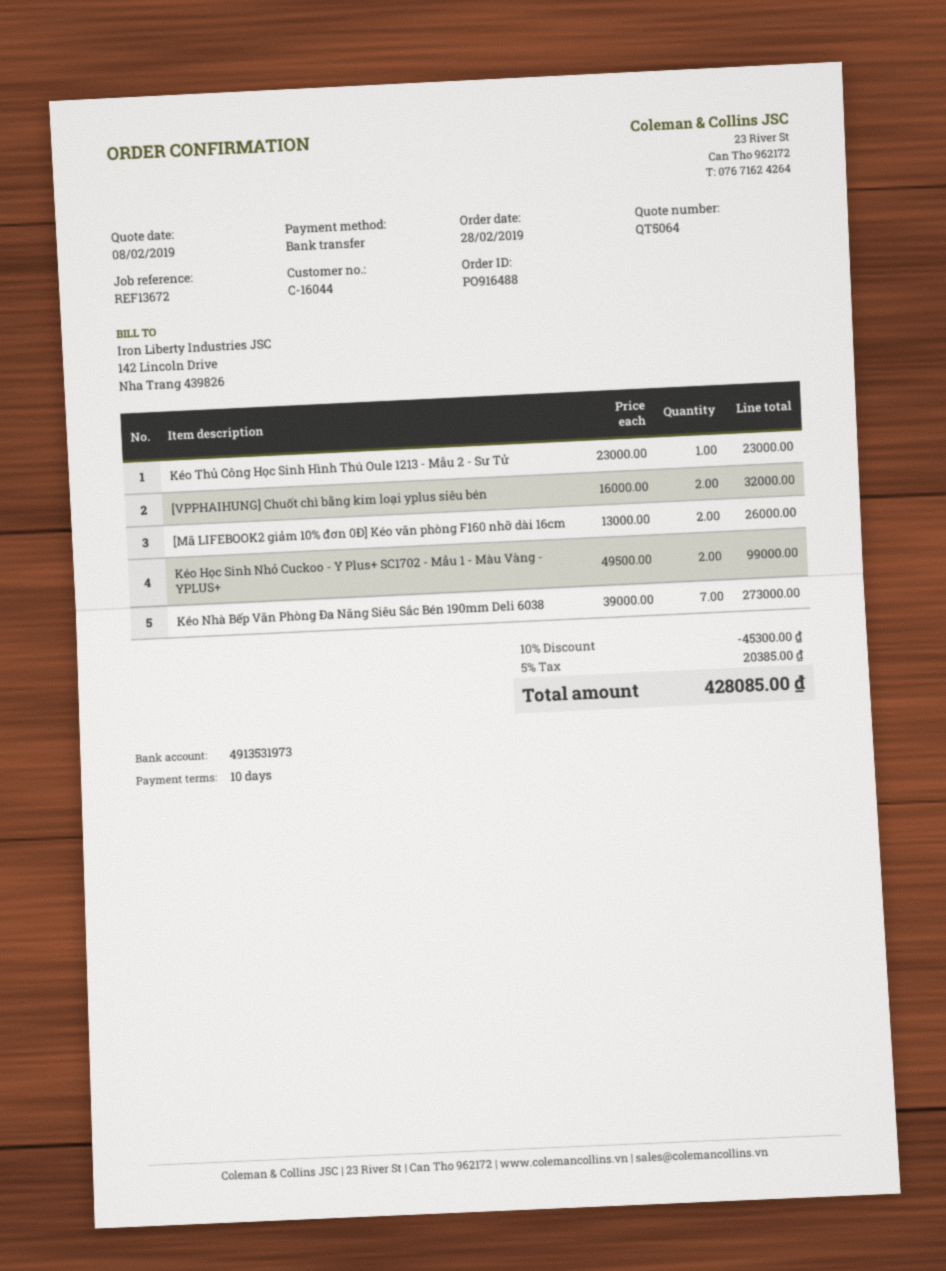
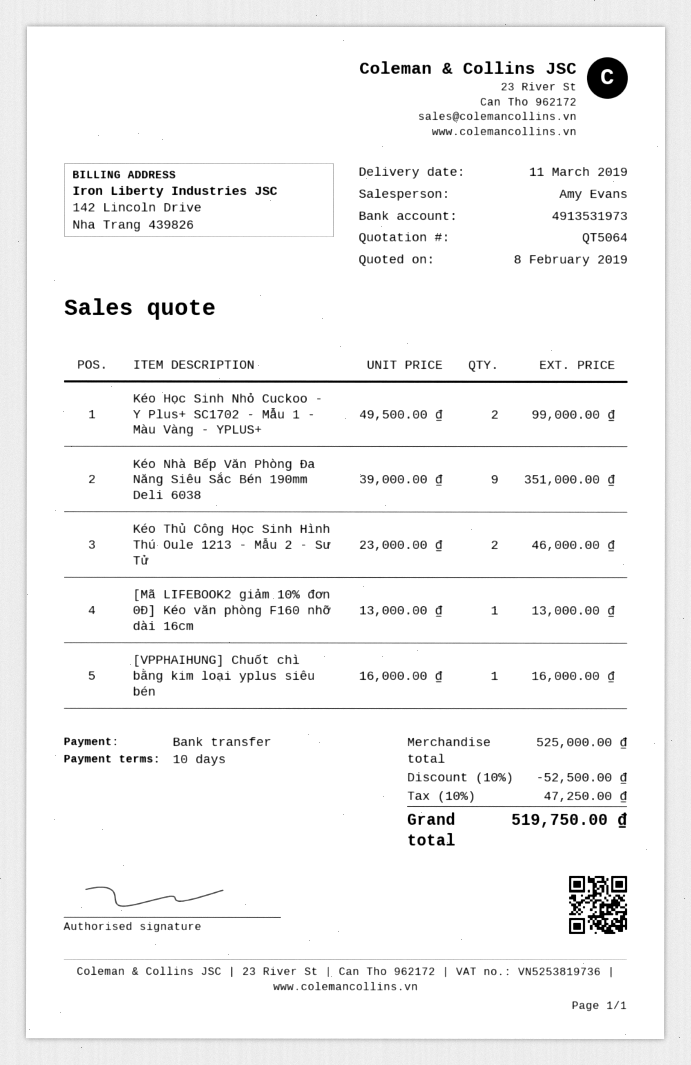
Kéo Thủ Công Học Sinh Hình Thú Oule 1213 - Mẫu 2 - Sư Tử: 1 x 23000.00 = 23000.00 -> 2 x 23000.00 = 46000.00
[VPPHAIHUNG] Chuốt chì bằng kim loại yplus siêu bén: 2 x 16000.00 = 32000.00 -> 1 x 16000.00 = 16000.00
[Mã LIFEBOOK2 giảm 10% đơn 0Đ] Kéo văn phòng F160 nhỡ dài 16cm: 2 x 13000.00 = 26000.00 -> 1 x 13000.00 = 13000.00
Kéo Nhà Bếp Văn Phòng Đa Năng Siêu Sắc Bén 190mm Deli 6038: 7 x 39000.00 = 273000.00 -> 9 x 39000.00 = 351000.00
discount: 10% = 45300.00 -> 10% = 52500.00
tax: 5% = 20385.00 -> 10% = 47250.00
total: 428085.00 -> 519750.00

